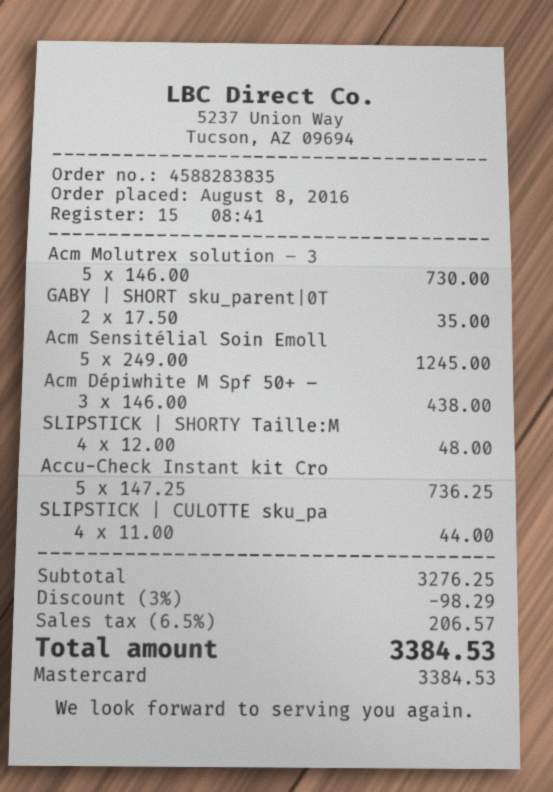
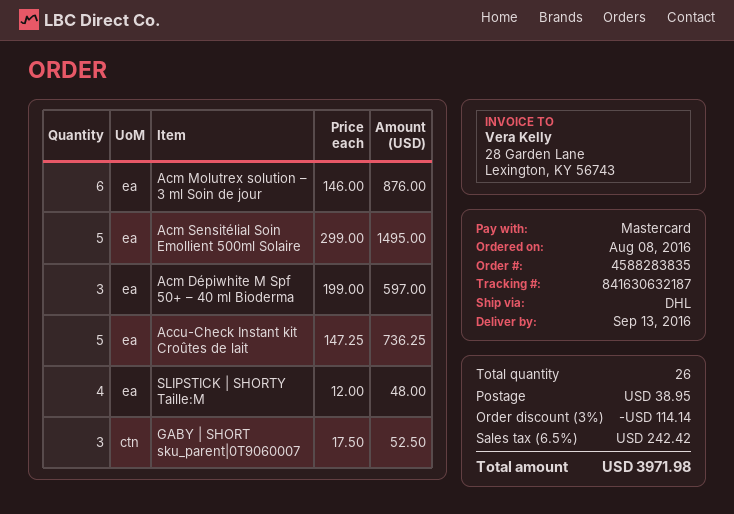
Acm Molutrex solution – 3: 5 x 146.00 = 730.00 -> 6 x 146.00 = 876.00
GABY | SHORT sku_parent|0T: 2 x 17.50 = 35.00 -> 3 x 17.50 = 52.50
Acm Sensitélial Soin Emoll: 5 x 249.00 = 1245.00 -> 5 x 299.00 = 1495.00
Acm Dépiwhite M Spf 50+ –: 3 x 146.00 = 438.00 -> 3 x 199.00 = 597.00
SLIPSTICK | CULOTTE sku_pa: 4 x 11.00 = 44.00 -> none
discount: 3% = 98.29 -> 3% = 114.14
shipping: none -> 38.95
tax: 6.5% = 206.57 -> 6.5% = 242.42
total: 3384.53 -> 3971.98

